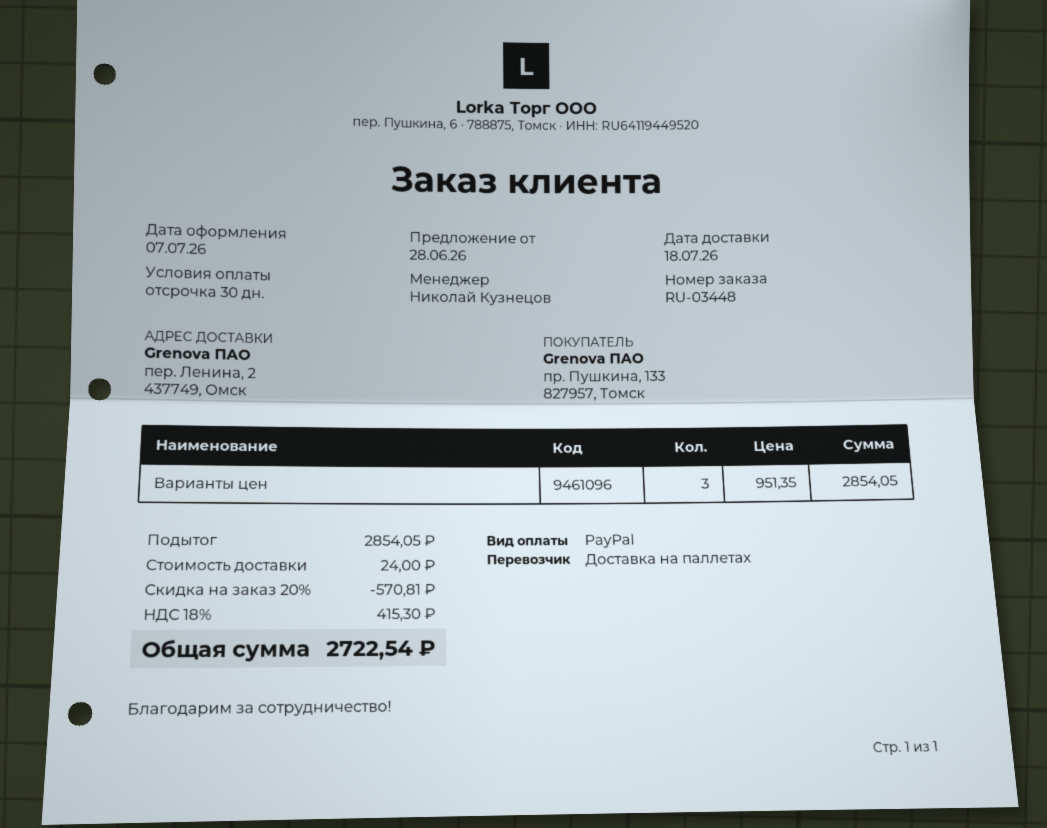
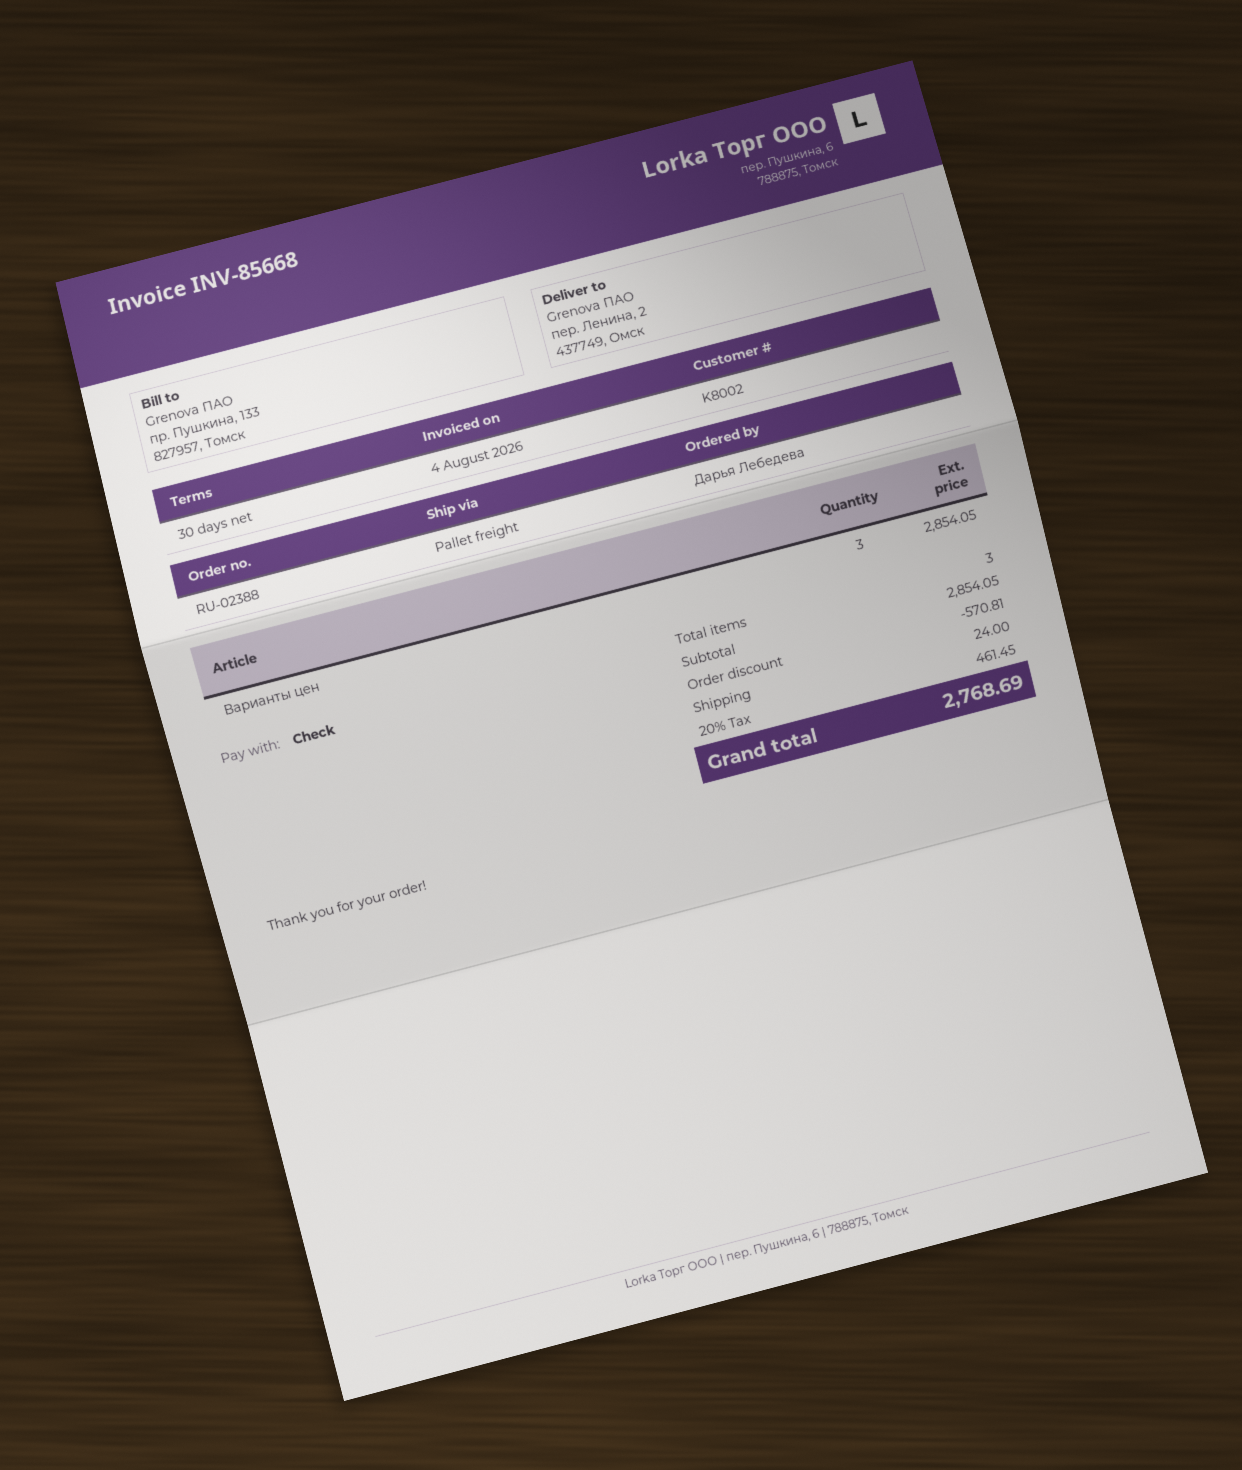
order number: RU-03448 -> RU-02388
payment method: PayPal -> cheque
tax: 18% = 415.30 -> 20% = 461.45
total: 2722.54 -> 2768.69

